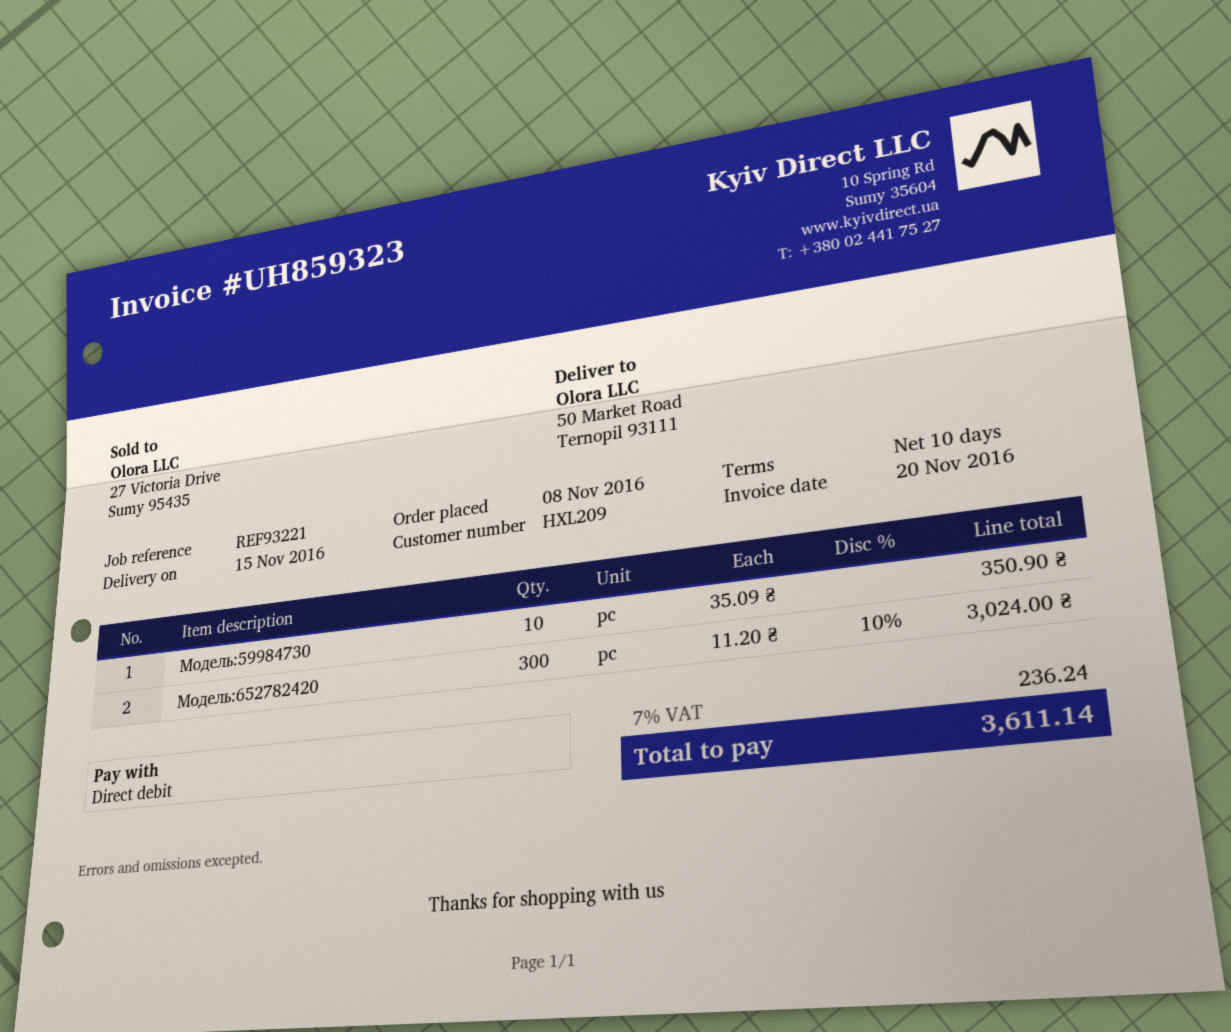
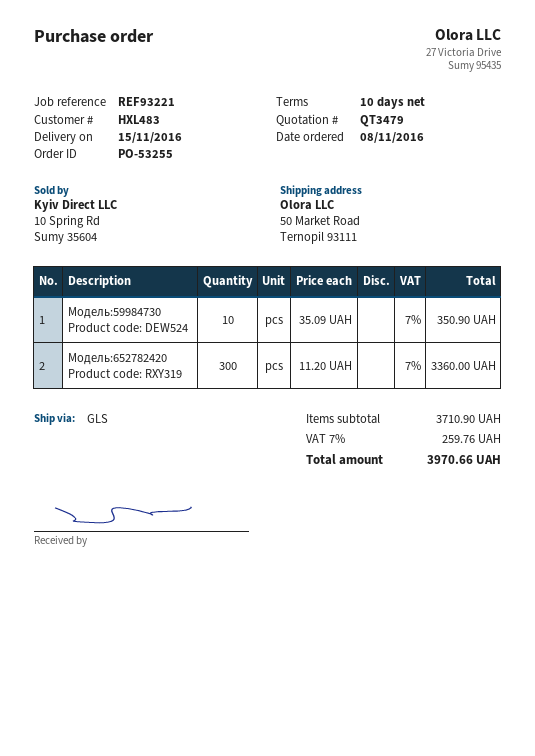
customer number: HXL209 -> HXL483
Модель:652782420: 300 x 11.20 - 10% = 3024.00 -> 300 x 11.20 = 3360.00
tax: 7% = 236.24 -> 7% = 259.76
total: 3611.14 -> 3970.66

